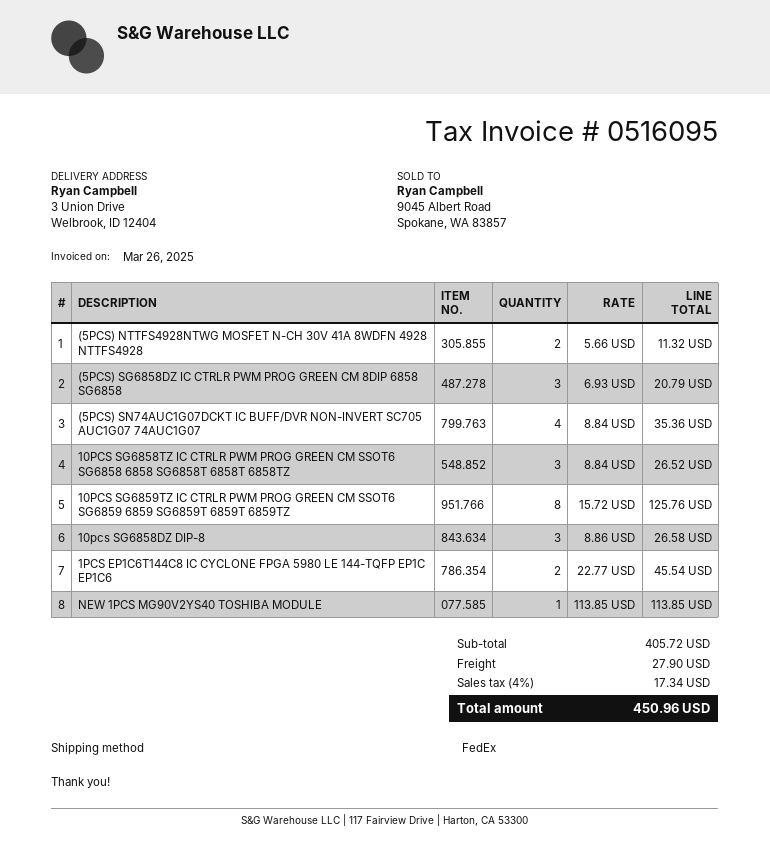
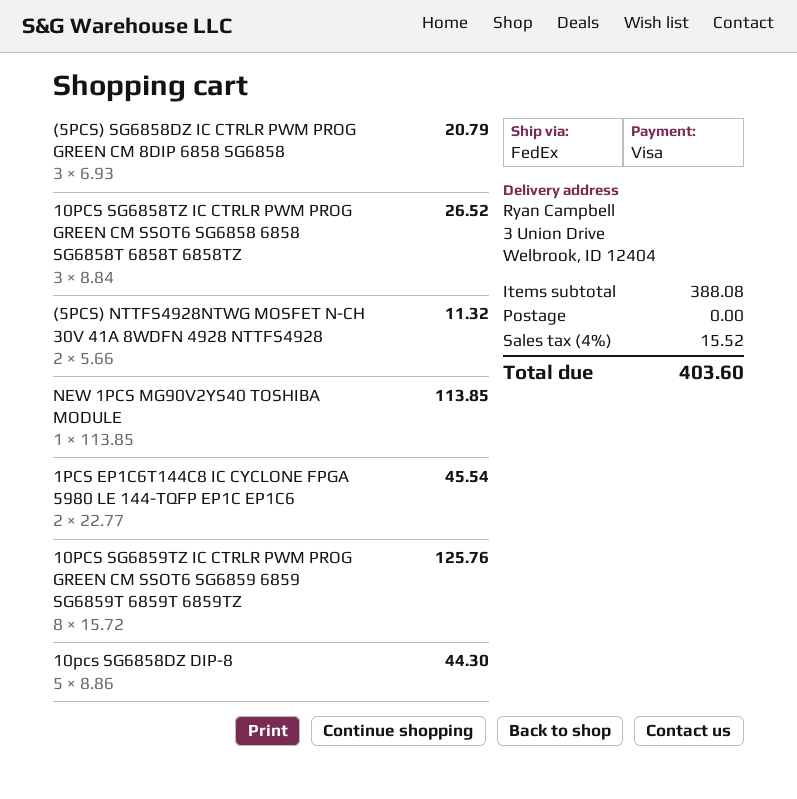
(5PCS) SN74AUC1G07DCKT IC BUFF/DVR NON-INVERT SC705 AUC1G07 74AUC1G07: 4 x 8.84 = 35.36 -> none
10pcs SG6858DZ DIP-8: 3 x 8.86 = 26.58 -> 5 x 8.86 = 44.30
subtotal: 405.72 -> 388.08
shipping: 27.90 -> 0.00
tax: 4% = 17.34 -> 4% = 15.52
total: 450.96 -> 403.60

